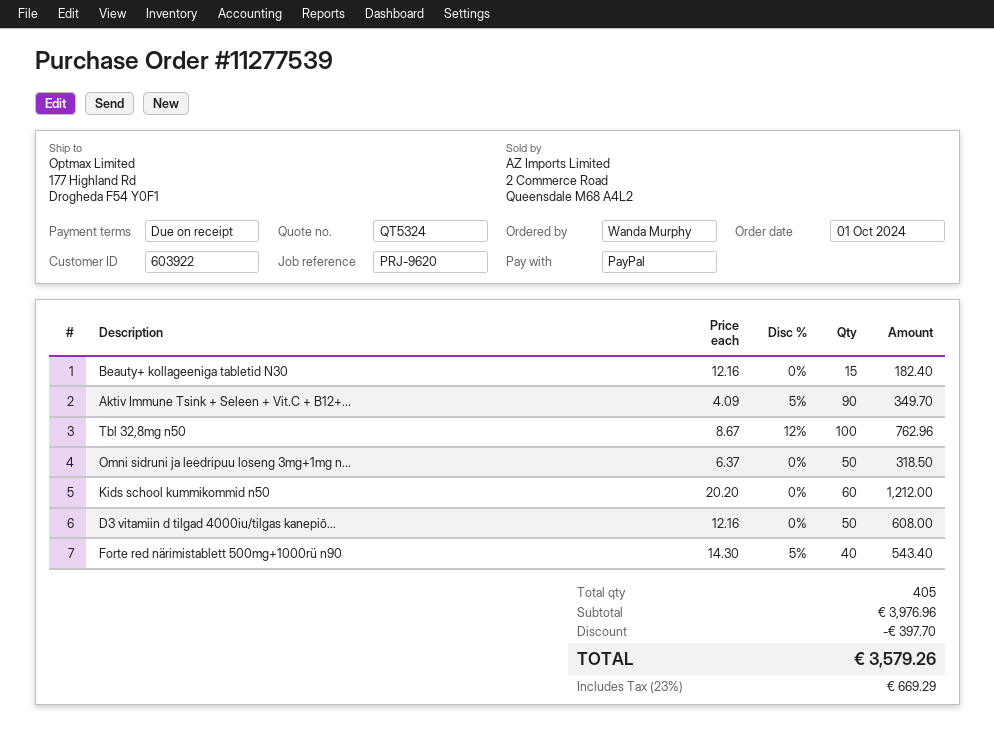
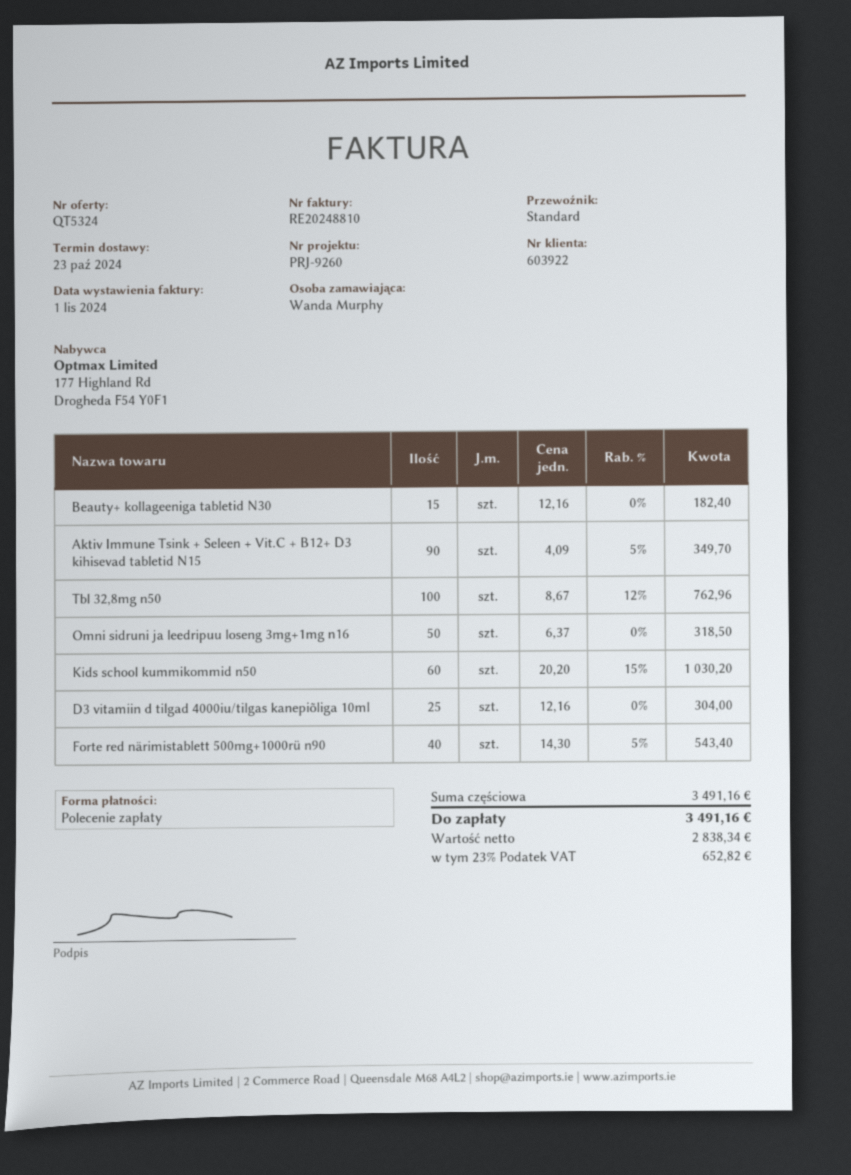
reference: PRJ-9620 -> PRJ-9260
payment method: PayPal -> direct debit
Kids school kummikommid n50: 60 x 20.20 = 1212.00 -> 60 x 20.20 - 15% = 1030.20
D3 vitamiin d tilgad 4000iu/tilgas kanepiõ...: 50 x 12.16 = 608.00 -> 25 x 12.16 = 304.00
subtotal: 3976.96 -> 3491.16
discount: 397.70 -> none
tax: 23% = 669.29 -> 23% = 652.82
total: 3579.26 -> 3491.16

